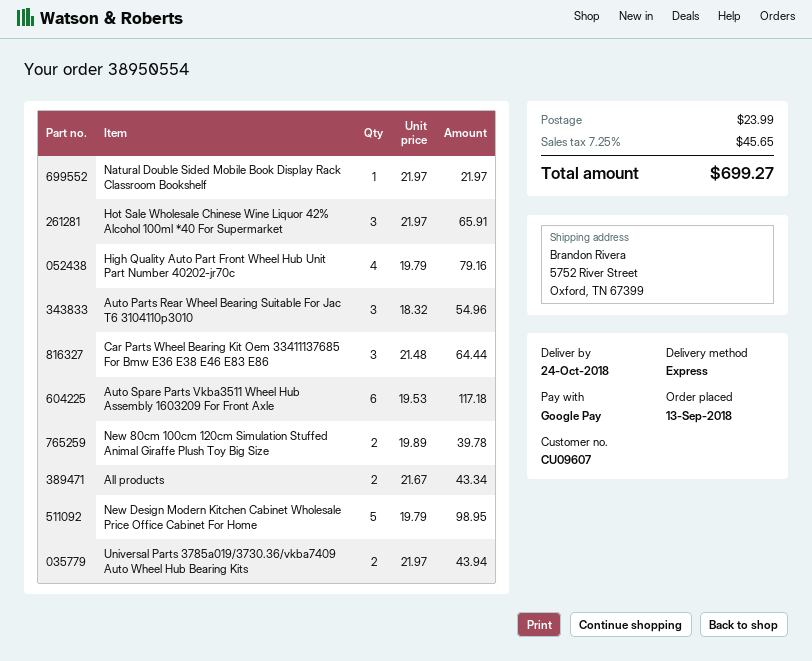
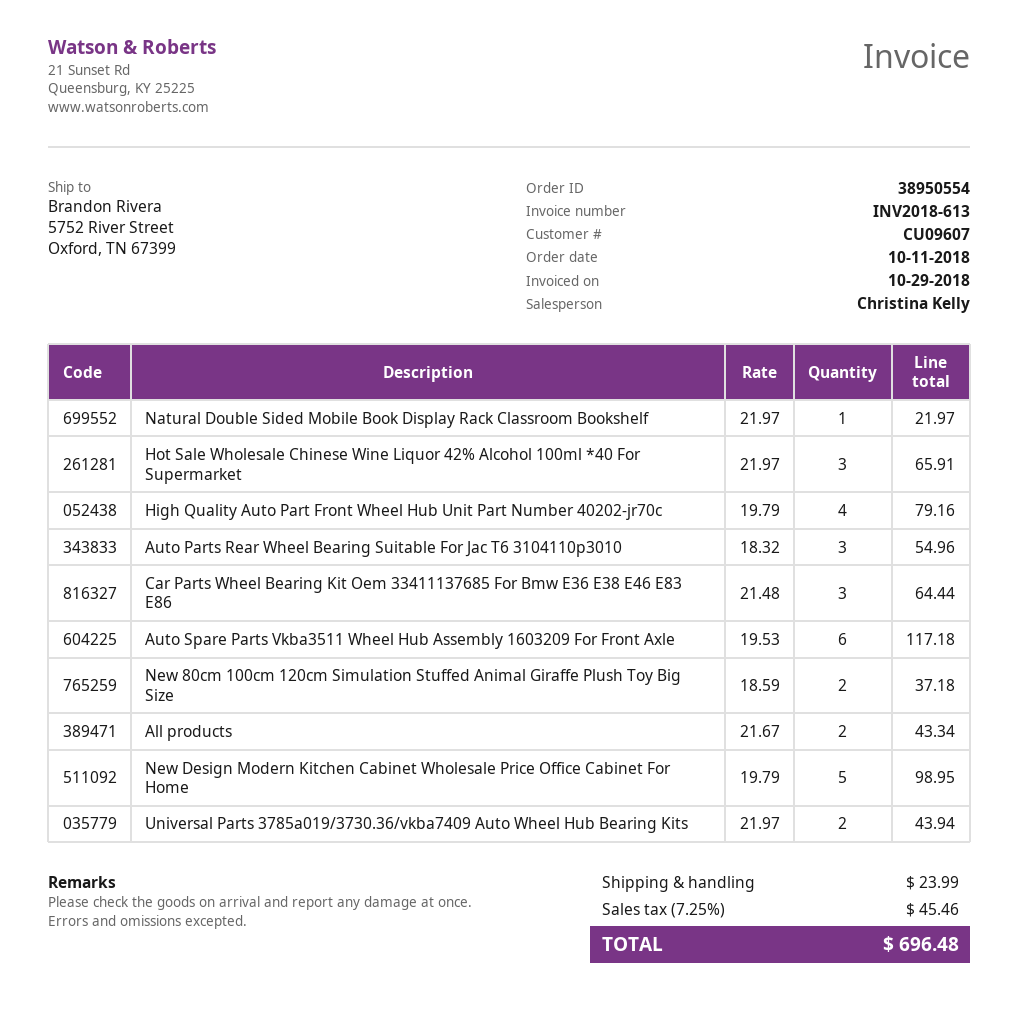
order date: 2018-09-13 -> 2018-10-11
New 80cm 100cm 120cm Simulation Stuffed Animal Giraffe Plush Toy Big Size: 2 x 19.89 = 39.78 -> 2 x 18.59 = 37.18
tax: 7.25% = 45.65 -> 7.25% = 45.46
total: 699.27 -> 696.48

